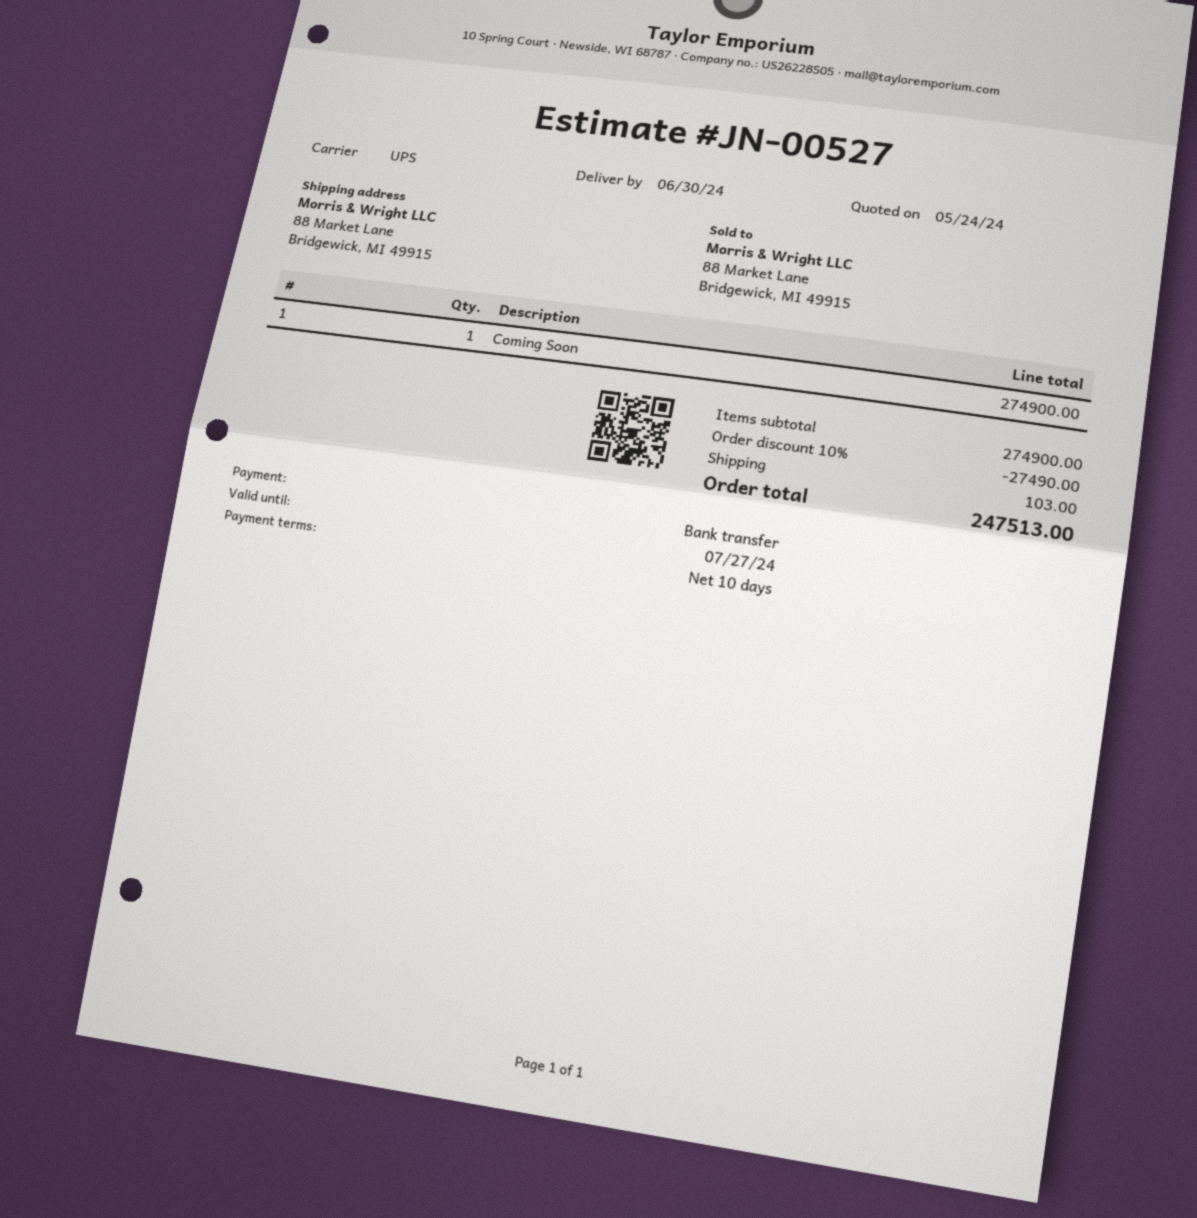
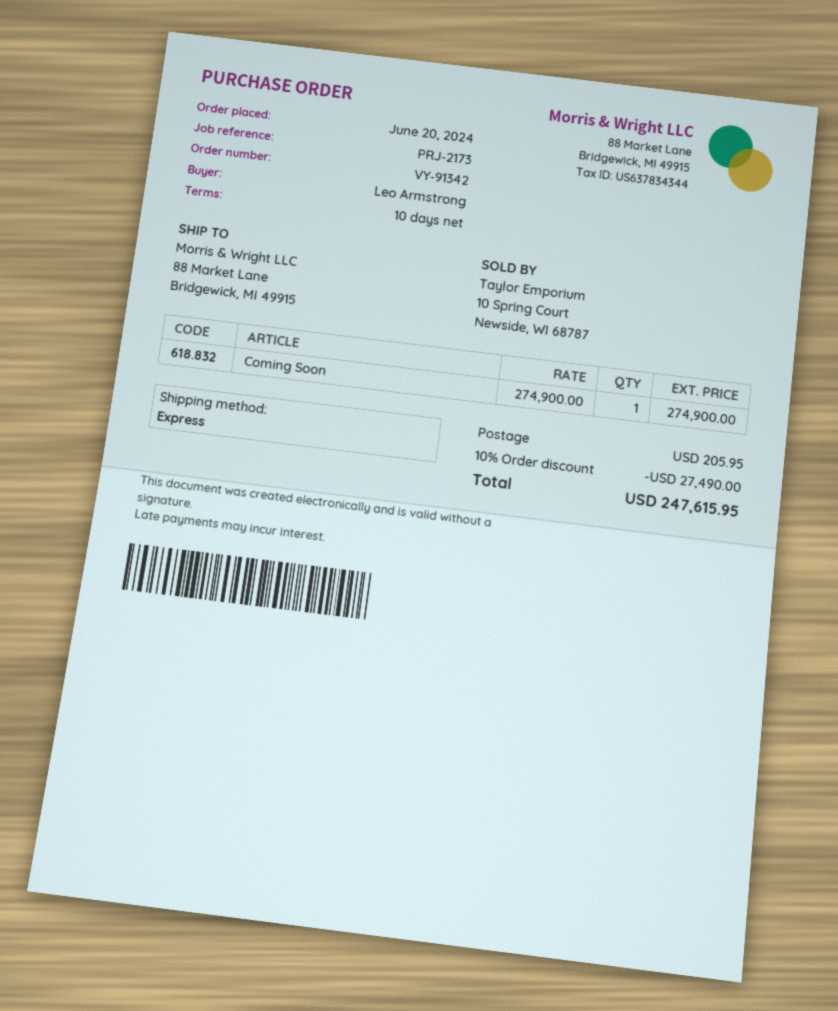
shipping method: UPS -> express
shipping: 103.00 -> 205.95
total: 247513.00 -> 247615.95

